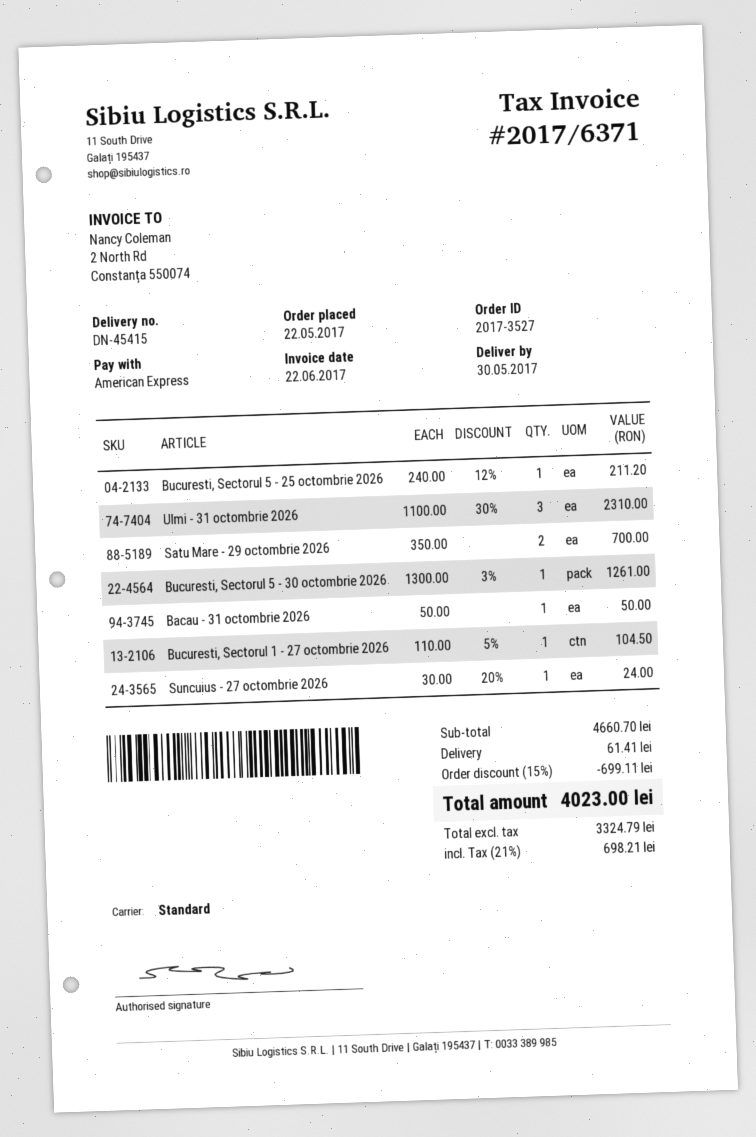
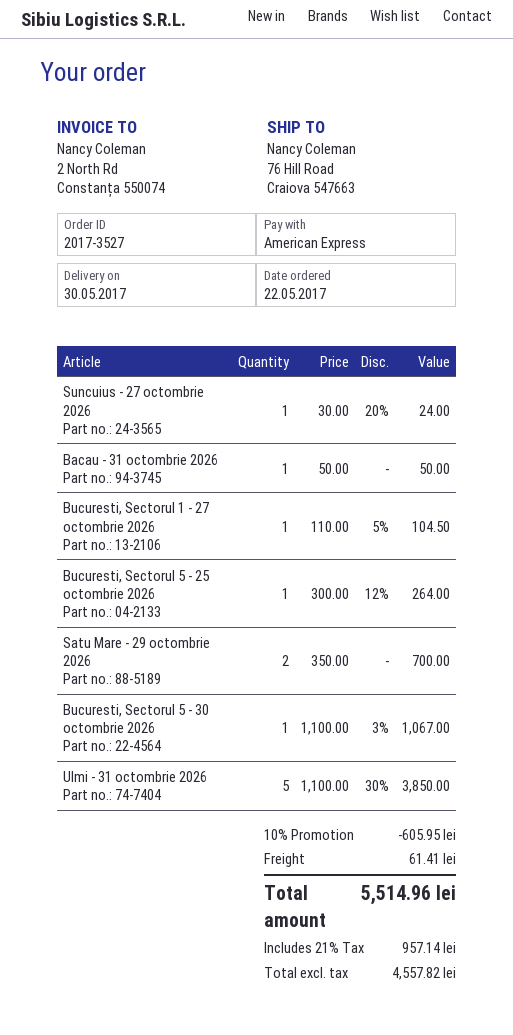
Bucuresti, Sectorul 5 - 25 octombrie 2026: 1 x 240.00 - 12% = 211.20 -> 1 x 300.00 - 12% = 264.00
Ulmi - 31 octombrie 2026: 3 x 1100.00 - 30% = 2310.00 -> 5 x 1100.00 - 30% = 3850.00
Bucuresti, Sectorul 5 - 30 octombrie 2026: 1 x 1300.00 - 3% = 1261.00 -> 1 x 1100.00 - 3% = 1067.00
discount: 15% = 699.11 -> 10% = 605.95
net: 3324.79 -> 4557.82
tax: 21% = 698.21 -> 21% = 957.14
total: 4023.00 -> 5514.96

